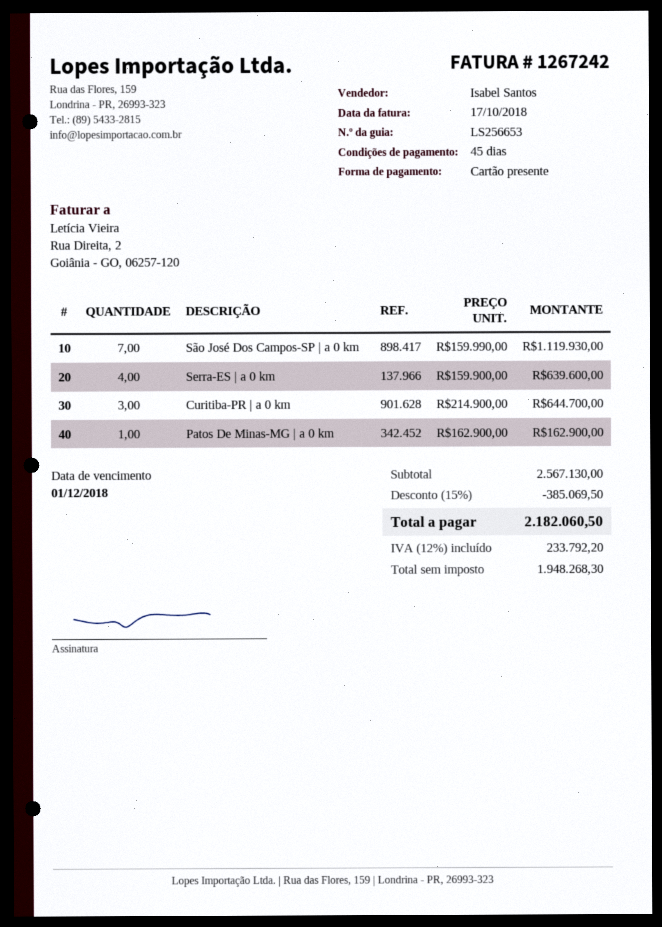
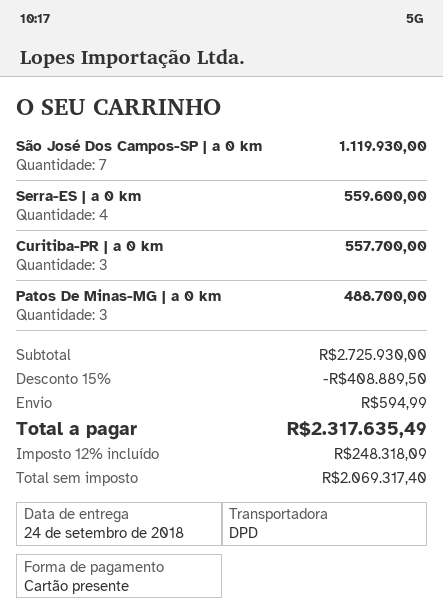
Serra-ES | a 0 km: 4 for 639600.00 -> 4 for 559600.00
Curitiba-PR | a 0 km: 3 for 644700.00 -> 3 for 557700.00
Patos De Minas-MG | a 0 km: 1 for 162900.00 -> 3 for 488700.00
subtotal: 2567130.00 -> 2725930.00
discount: 15% = 385069.50 -> 15% = 408889.50
shipping: none -> 594.99
net: 1948268.30 -> 2069317.40
tax: 12% = 233792.20 -> 12% = 248318.09
total: 2182060.50 -> 2317635.49

